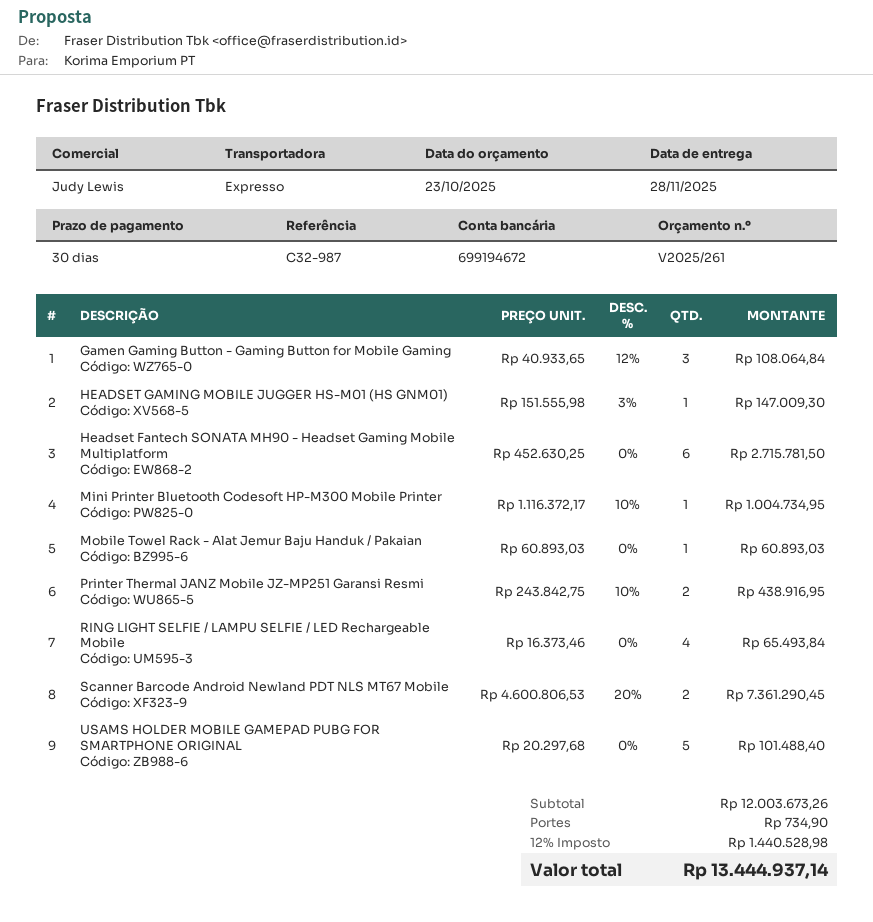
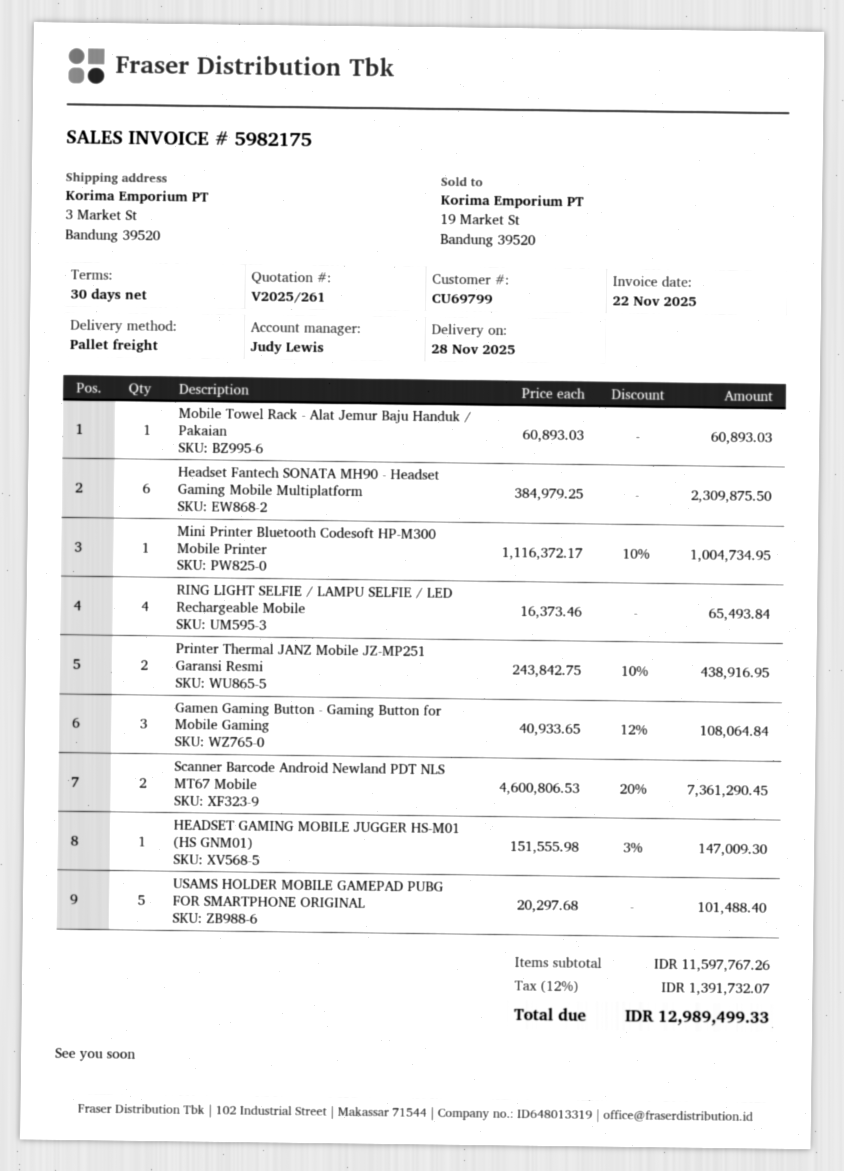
shipping method: express -> pallet freight
Headset Fantech SONATA MH90 - Headset Gaming Mobile Multiplatform: 6 x 452630.25 = 2715781.50 -> 6 x 384979.25 = 2309875.50
subtotal: 12003673.26 -> 11597767.26
shipping: 734.90 -> none
tax: 12% = 1440528.98 -> 12% = 1391732.07
total: 13444937.14 -> 12989499.33

